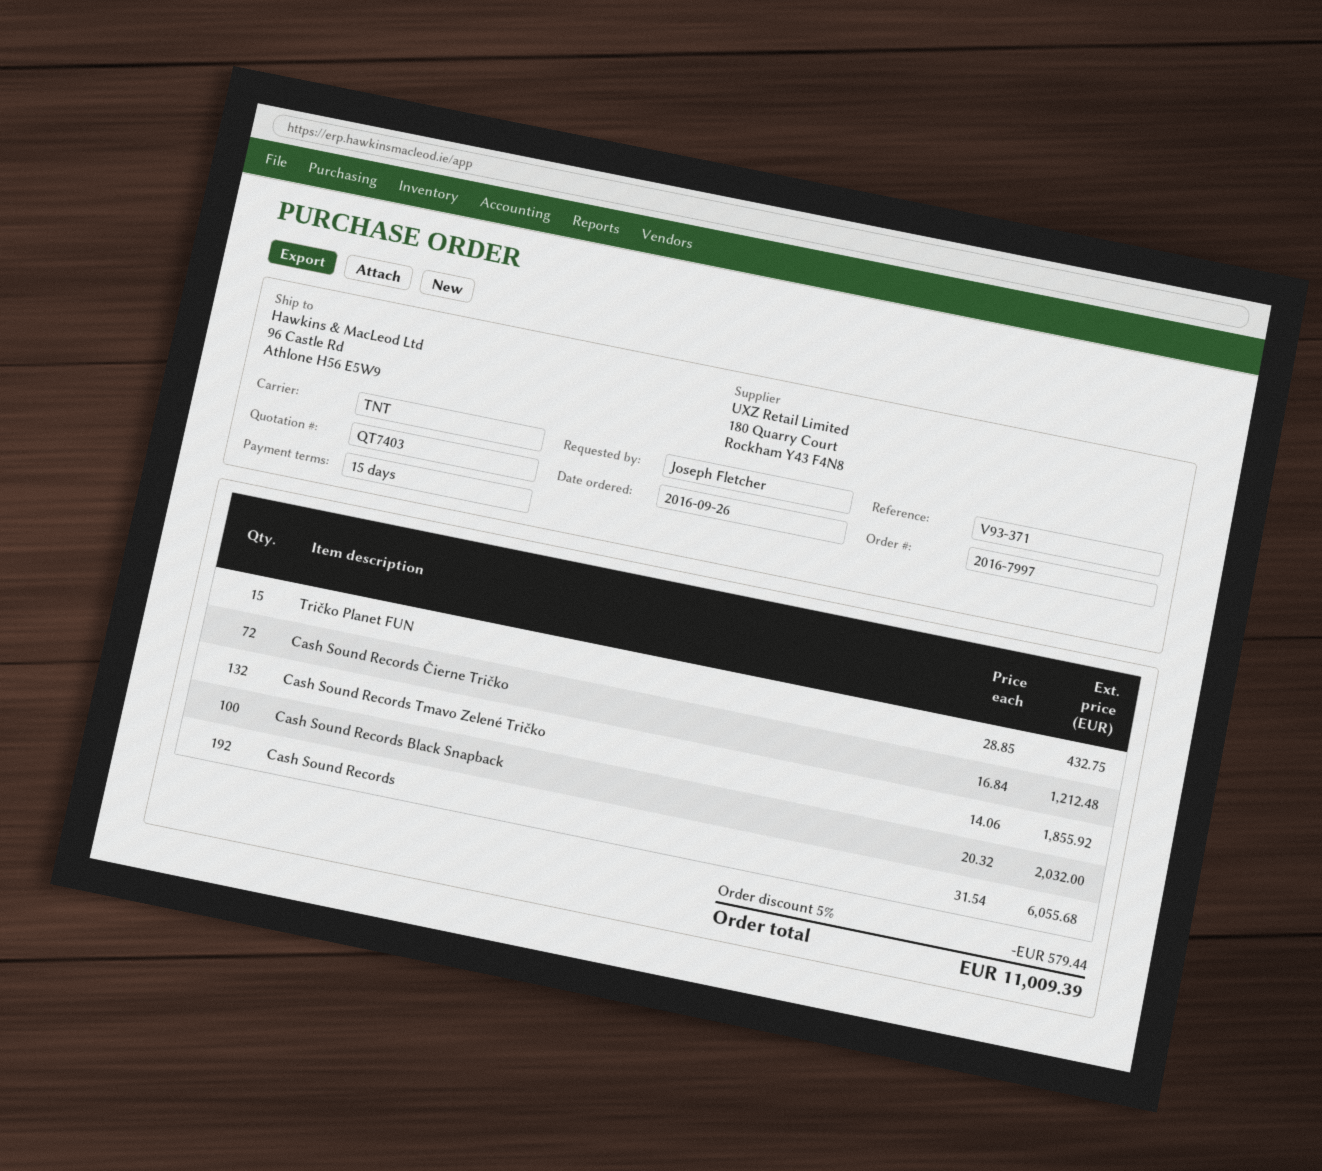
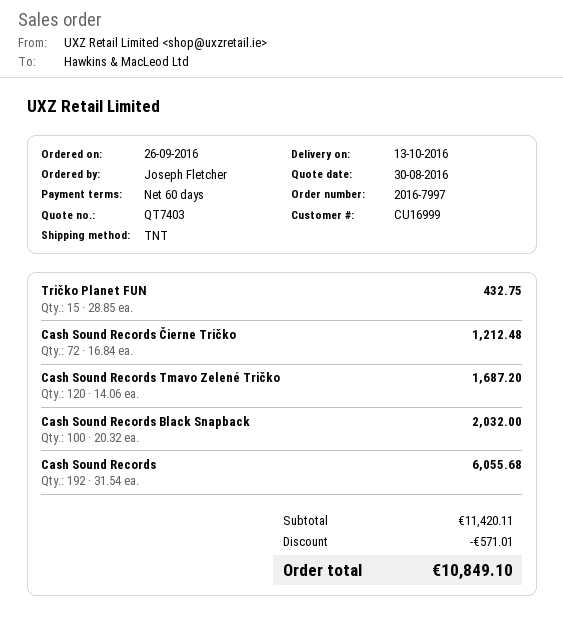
payment terms: 15 days -> 60 days
Cash Sound Records Tmavo Zelené Tričko: 132 x 14.06 = 1855.92 -> 120 x 14.06 = 1687.20
discount: 579.44 -> 571.01
total: 11009.39 -> 10849.10

